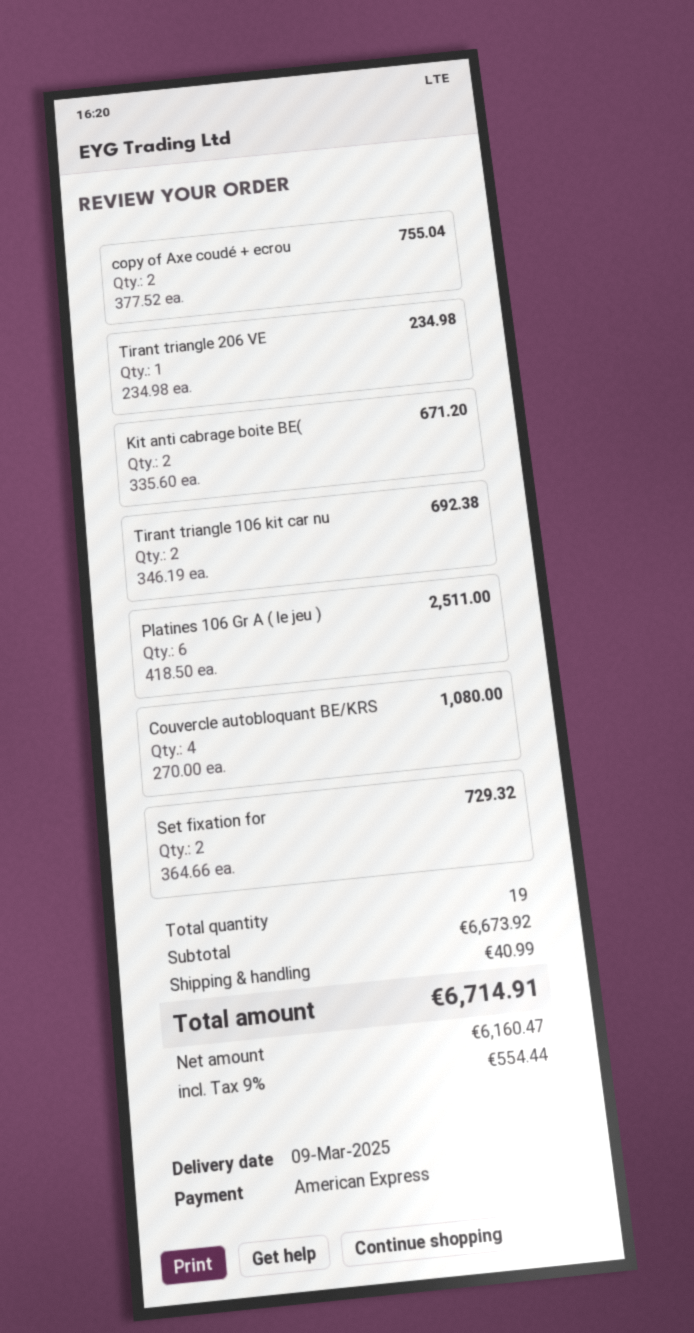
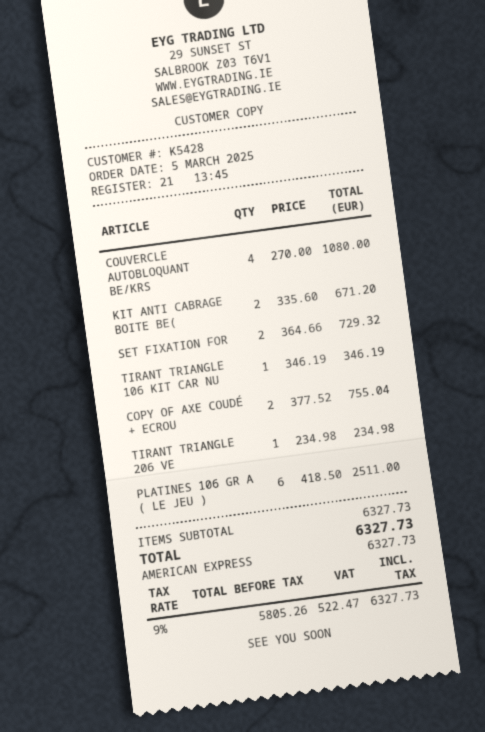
Tirant triangle 106 kit car nu: 2 x 346.19 = 692.38 -> 1 x 346.19 = 346.19
subtotal: 6673.92 -> 6327.73
shipping: 40.99 -> none
net: 6160.47 -> 5805.26
tax: 9% = 554.44 -> 9% = 522.47
total: 6714.91 -> 6327.73

